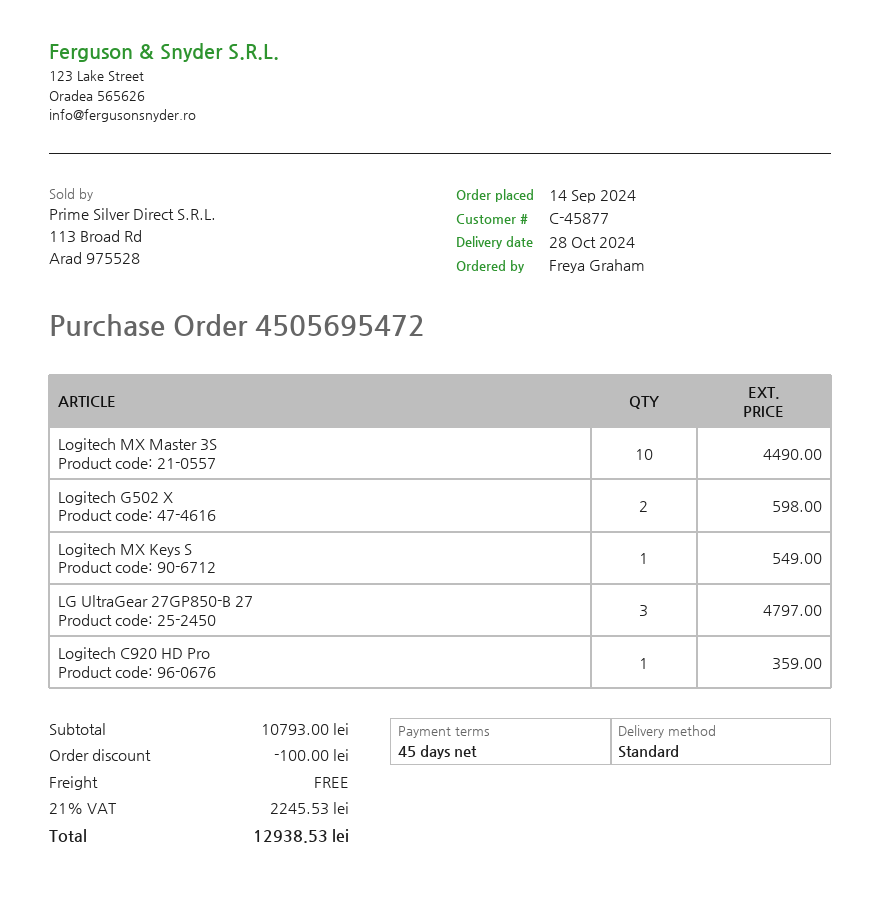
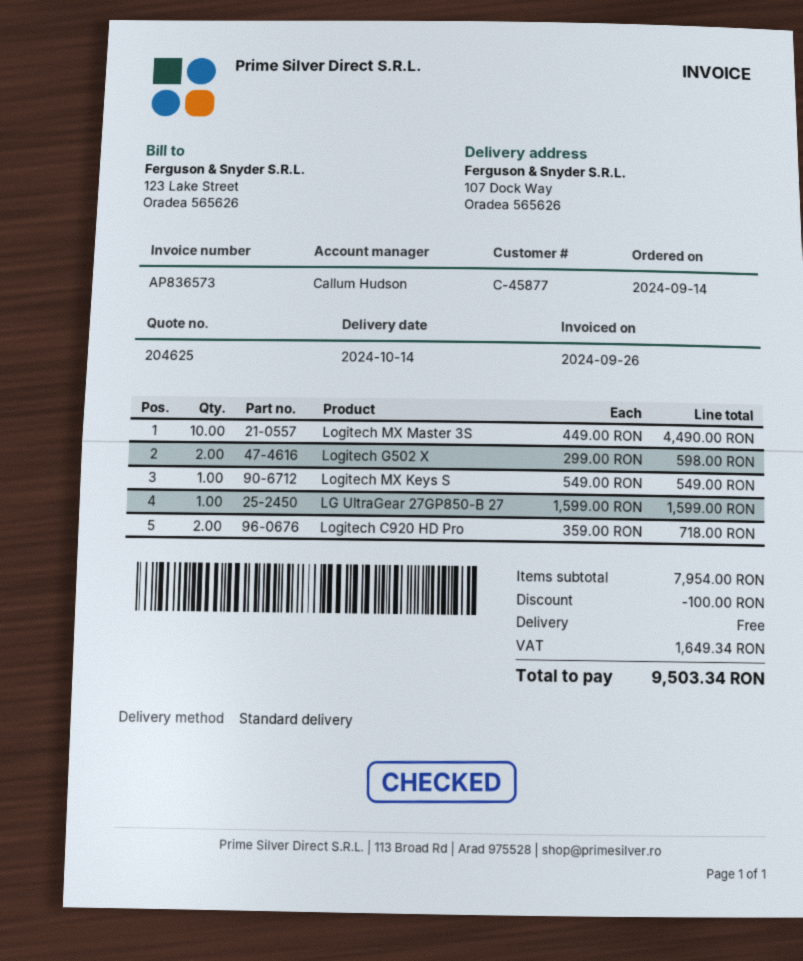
delivery date: 2024-10-28 -> 2024-10-14
LG UltraGear 27GP850-B 27: 3 for 4797.00 -> 1 for 1599.00
Logitech C920 HD Pro: 1 for 359.00 -> 2 for 718.00
subtotal: 10793.00 -> 7954.00
tax: 2245.53 -> 1649.34
total: 12938.53 -> 9503.34

